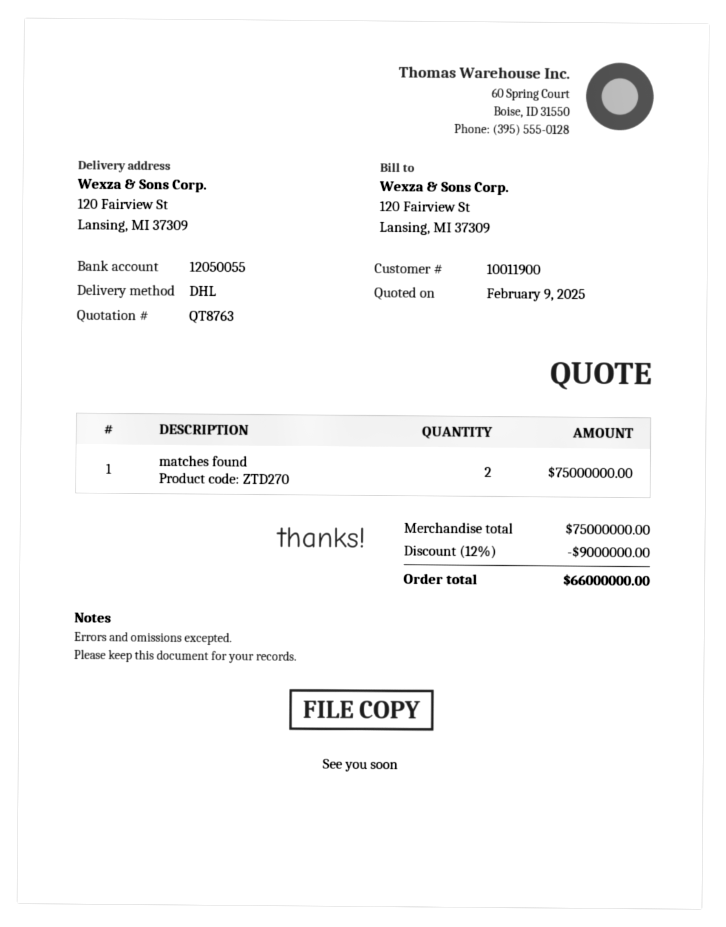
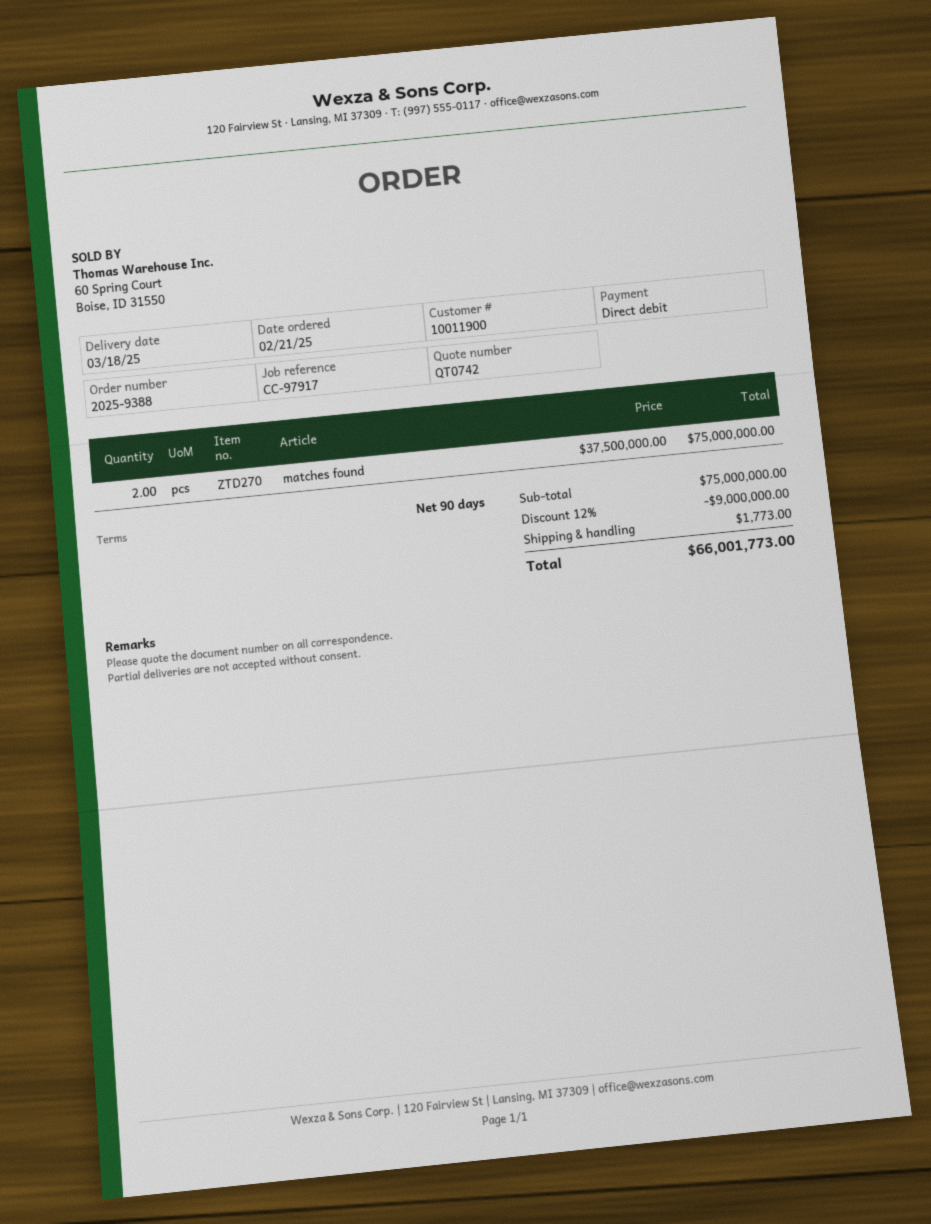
quote number: QT8763 -> QT0742
shipping: none -> 1773.00
total: 66000000.00 -> 66001773.00

